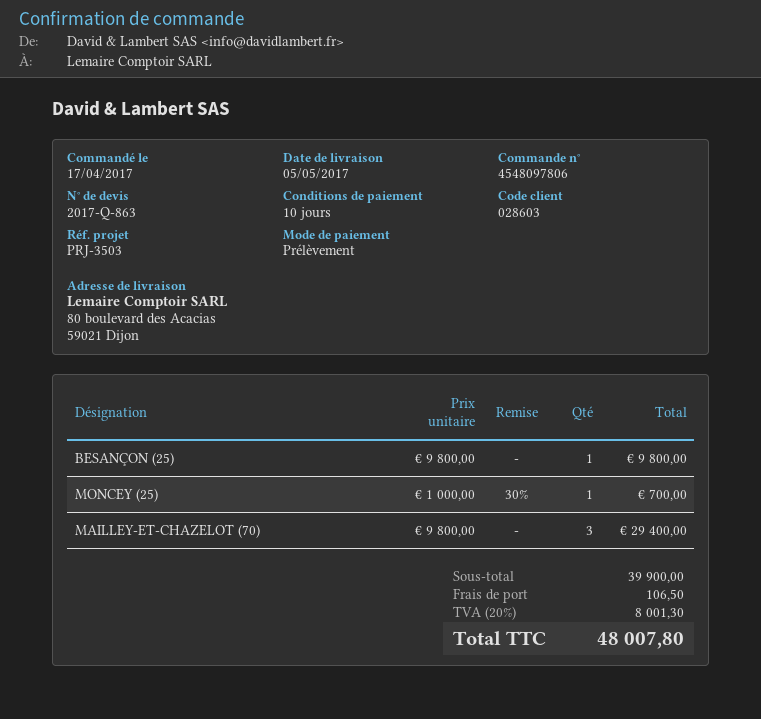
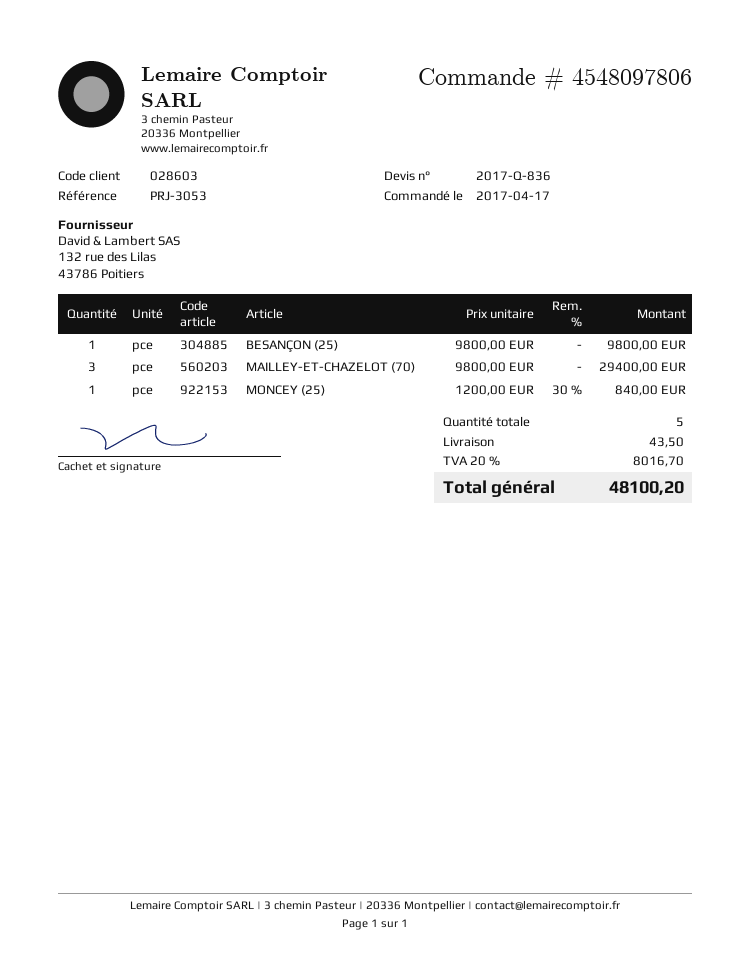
quote number: 2017-Q-863 -> 2017-Q-836
reference: PRJ-3503 -> PRJ-3053
MONCEY (25): 1 x 1000.00 - 30% = 700.00 -> 1 x 1200.00 - 30% = 840.00
shipping: 106.50 -> 43.50
tax: 20% = 8001.30 -> 20% = 8016.70
total: 48007.80 -> 48100.20

